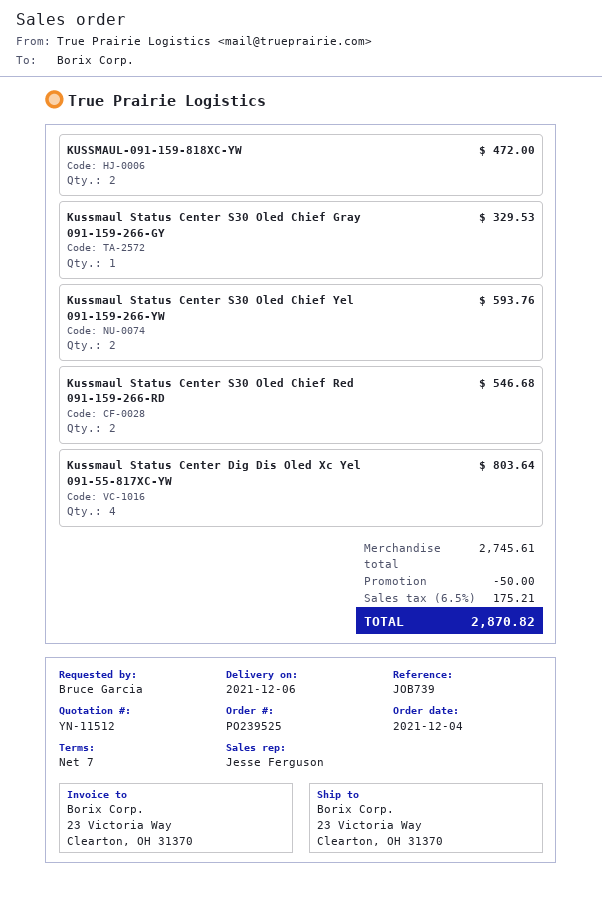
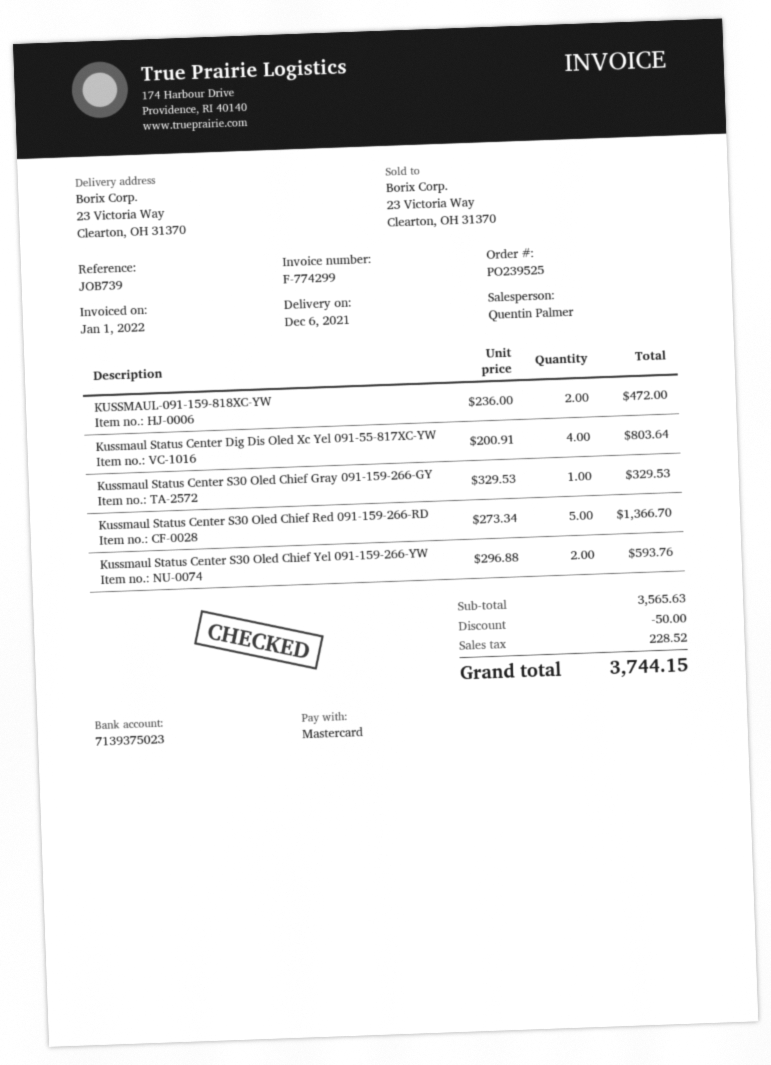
sales rep: Jesse Ferguson -> Quentin Palmer
Kussmaul Status Center S30 Oled Chief Red 091-159-266-RD: 2 for 546.68 -> 5 for 1366.70
subtotal: 2745.61 -> 3565.63
tax: 175.21 -> 228.52
total: 2870.82 -> 3744.15

